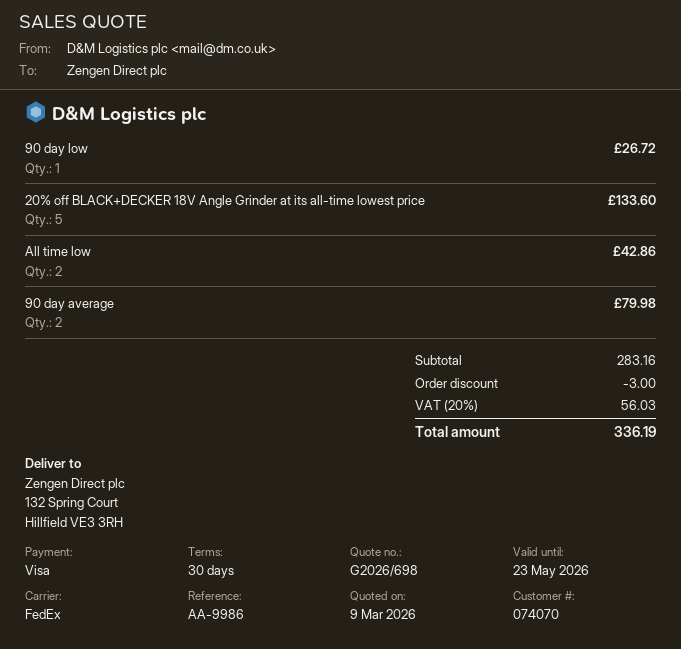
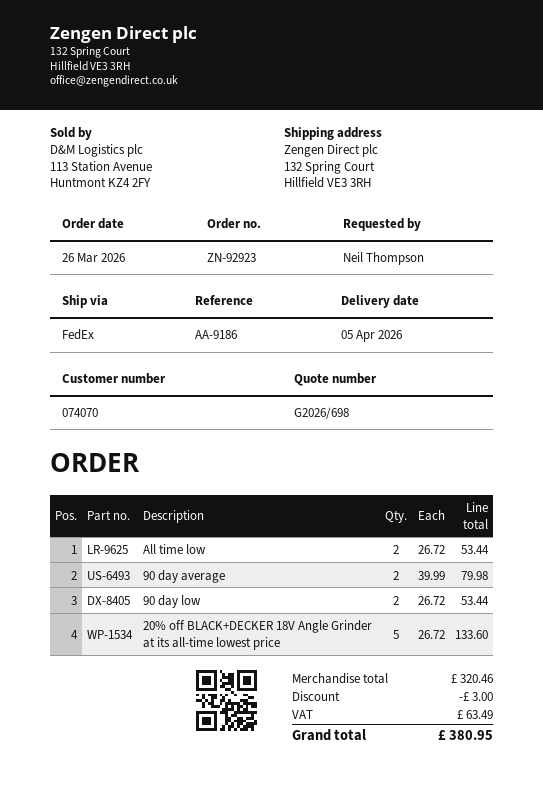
reference: AA-9986 -> AA-9186
90 day low: 1 for 26.72 -> 2 for 53.44
All time low: 2 for 42.86 -> 2 for 53.44
subtotal: 283.16 -> 320.46
tax: 56.03 -> 63.49
total: 336.19 -> 380.95

